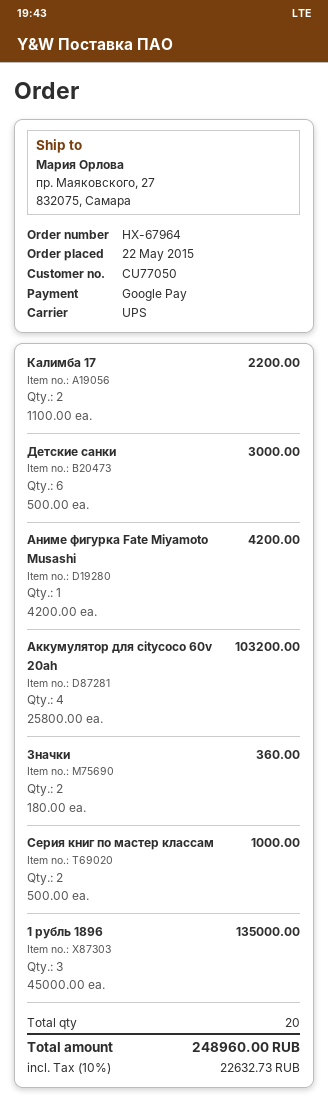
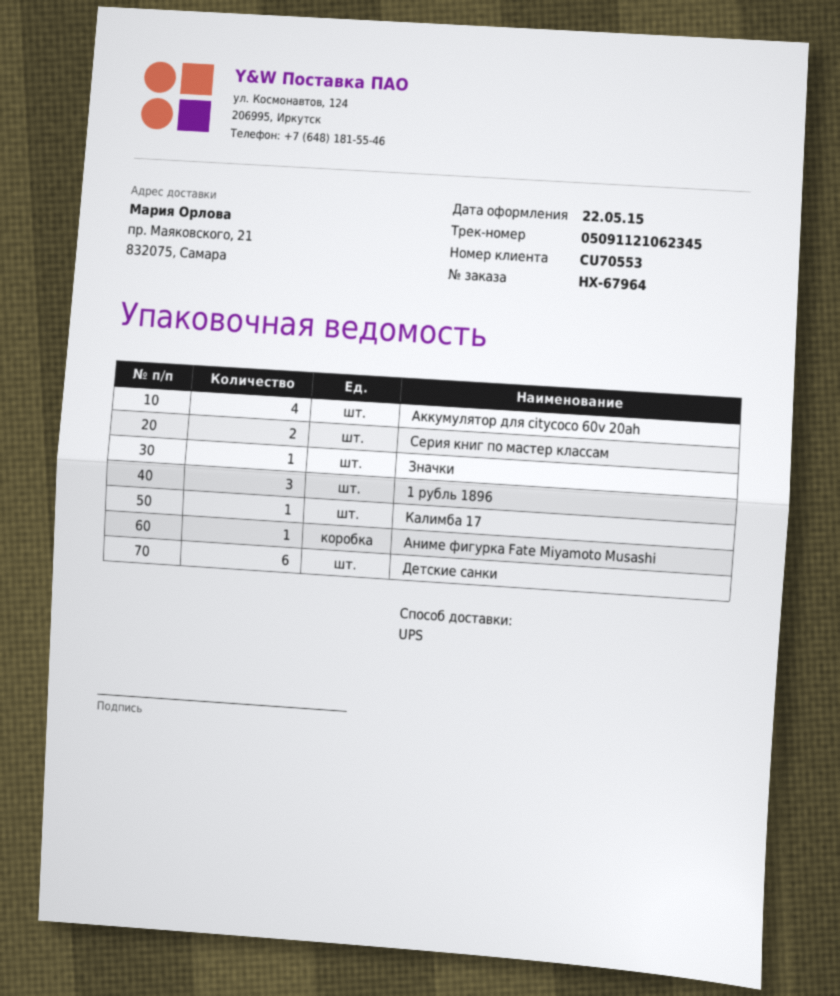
customer number: CU77050 -> CU70553
ship to: пр. Маяковского, 27, 832075, Самара -> пр. Маяковского, 21, 832075, Самара
Калимба 17: 2 -> 1
Значки: 2 -> 1

